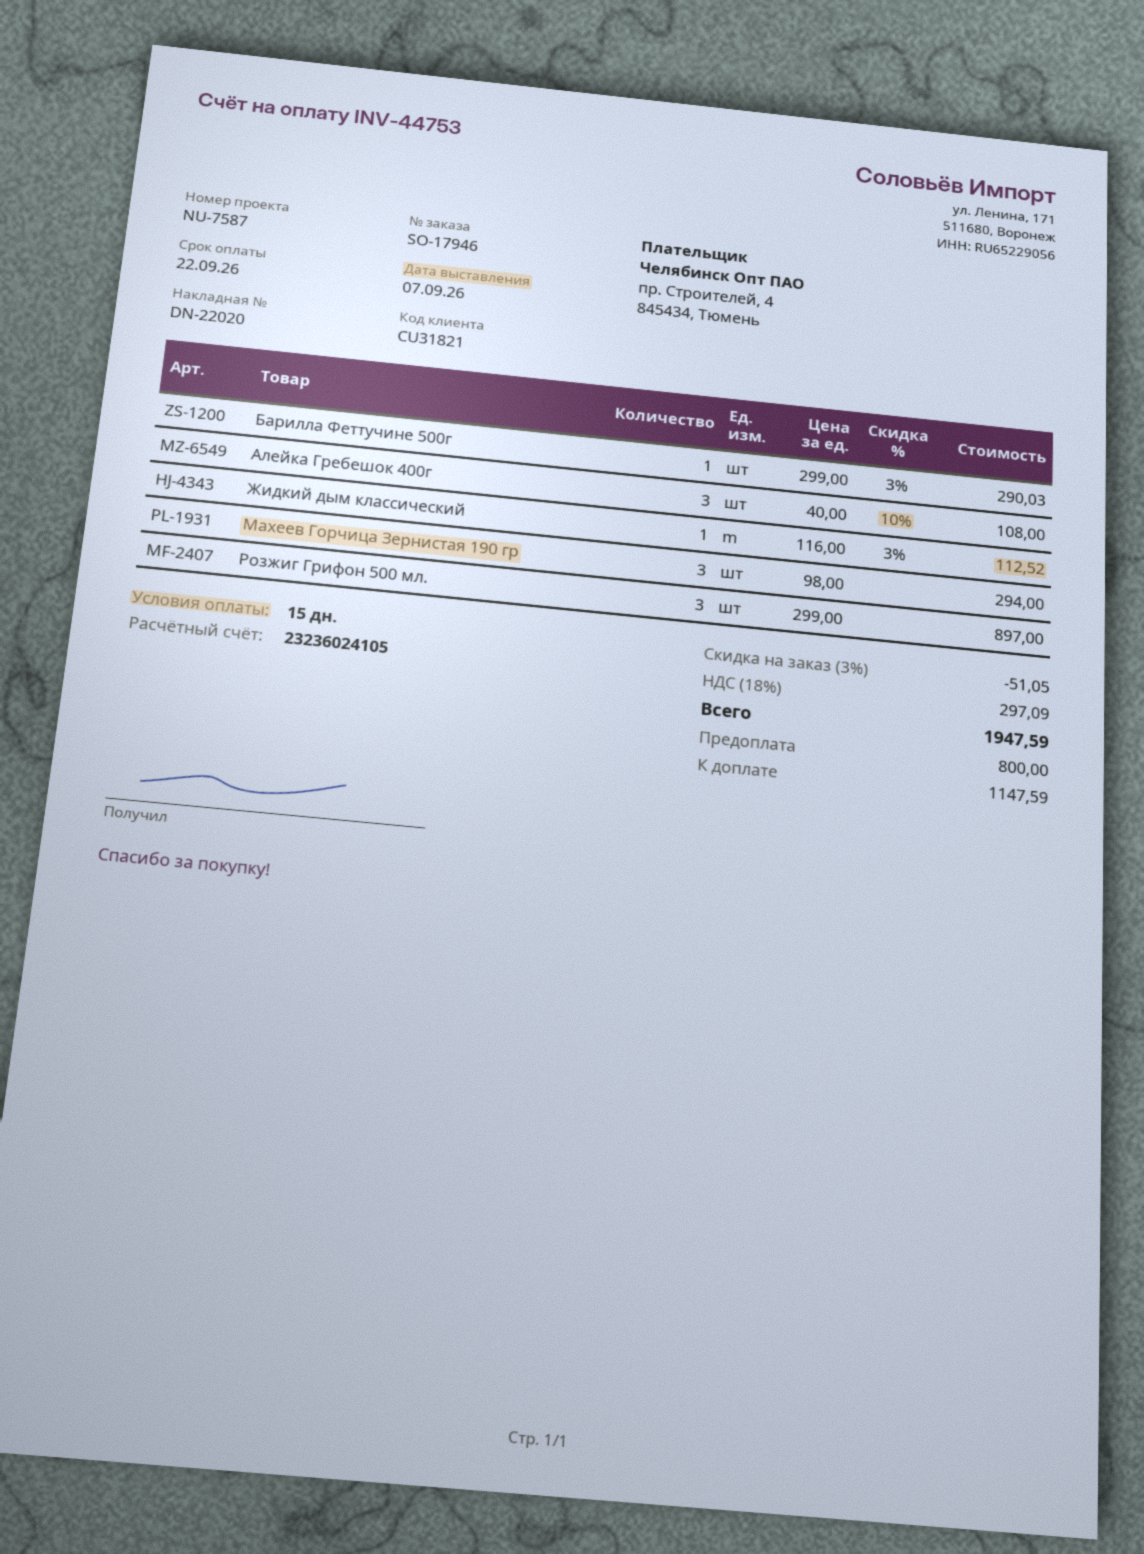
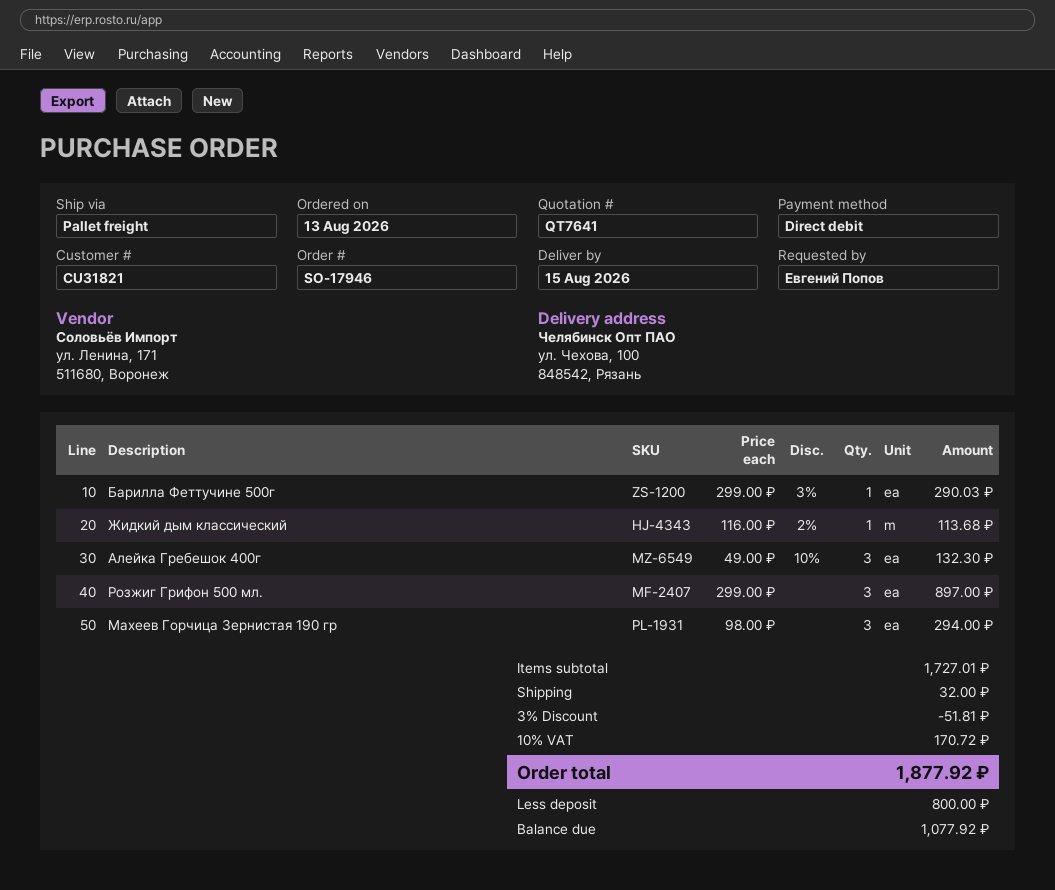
Алейка Гребешок 400г: 3 x 40.00 - 10% = 108.00 -> 3 x 49.00 - 10% = 132.30
Жидкий дым классический: 1 x 116.00 - 3% = 112.52 -> 1 x 116.00 - 2% = 113.68
discount: 3% = 51.05 -> 3% = 51.81
shipping: none -> 32.00
tax: 18% = 297.09 -> 10% = 170.72
total: 1947.59 -> 1877.92
balance: 1147.59 -> 1077.92

